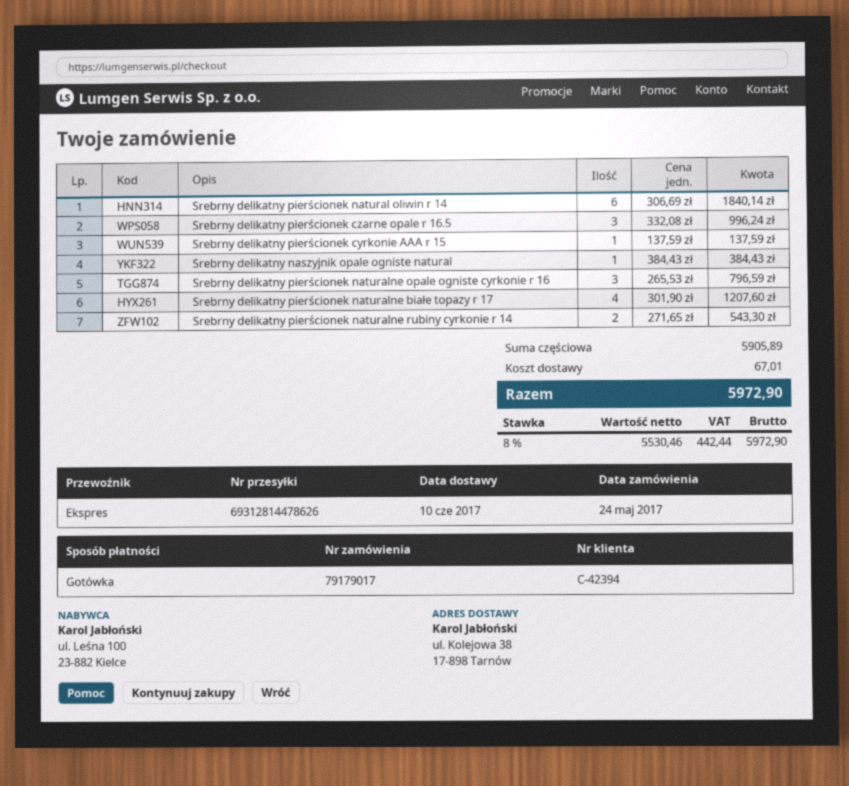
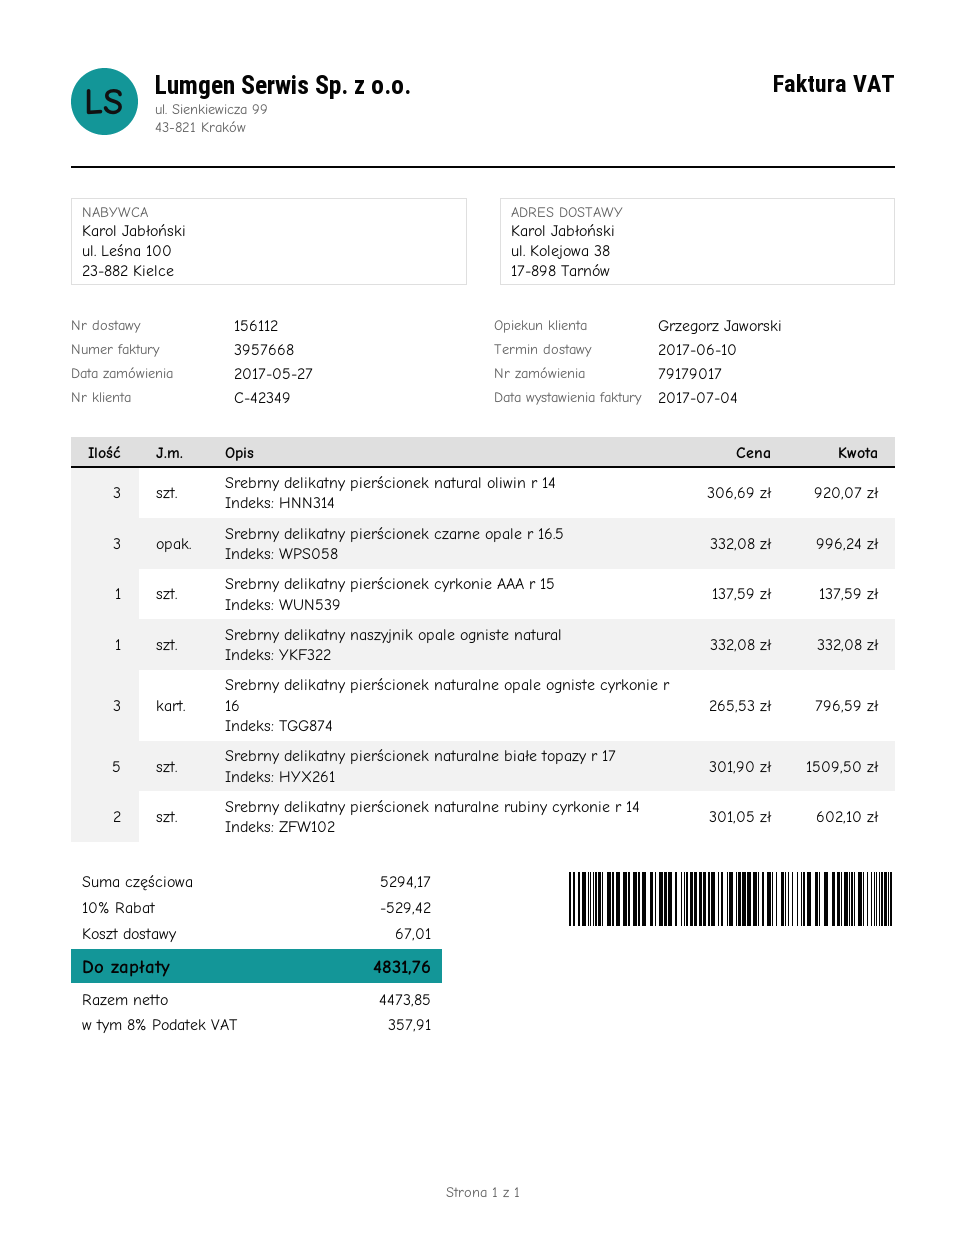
order date: 2017-05-24 -> 2017-05-27
customer number: C-42394 -> C-42349
Srebrny delikatny pierścionek natural oliwin r 14: 6 x 306.69 = 1840.14 -> 3 x 306.69 = 920.07
Srebrny delikatny naszyjnik opale ogniste natural: 1 x 384.43 = 384.43 -> 1 x 332.08 = 332.08
Srebrny delikatny pierścionek naturalne białe topazy r 17: 4 x 301.90 = 1207.60 -> 5 x 301.90 = 1509.50
Srebrny delikatny pierścionek naturalne rubiny cyrkonie r 14: 2 x 271.65 = 543.30 -> 2 x 301.05 = 602.10
subtotal: 5905.89 -> 5294.17
discount: none -> 10% = 529.42
net: 5530.46 -> 4473.85
tax: 8% = 442.44 -> 8% = 357.91
total: 5972.90 -> 4831.76

